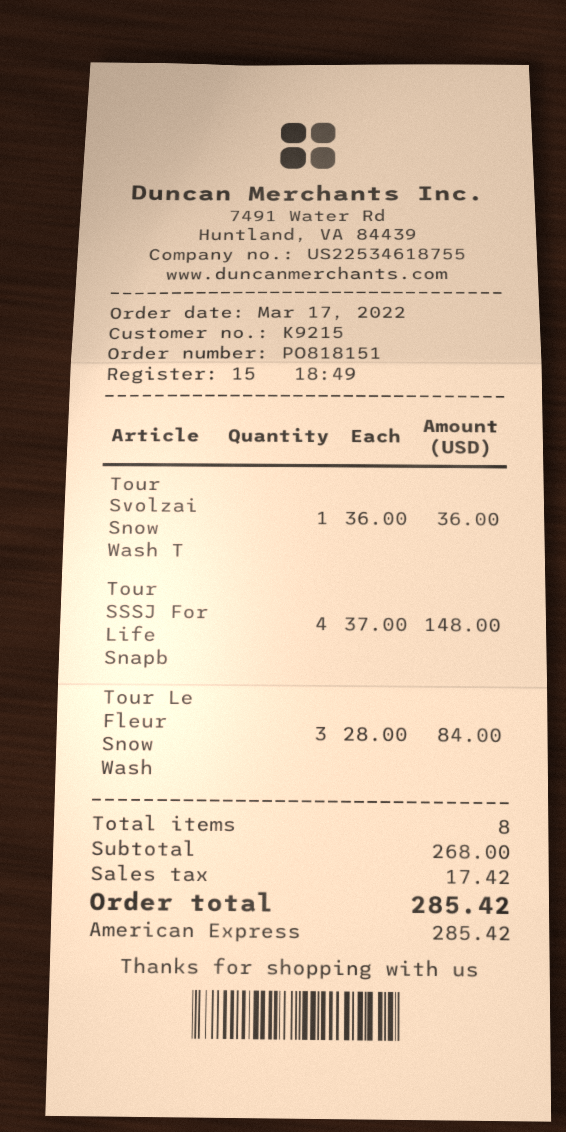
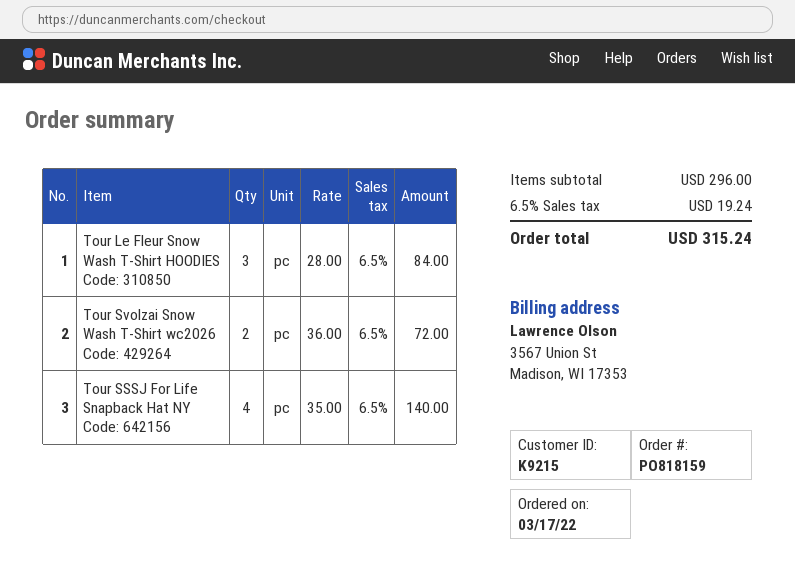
order number: PO818151 -> PO818159
Tour Svolzai Snow Wash T: 1 x 36.00 = 36.00 -> 2 x 36.00 = 72.00
Tour SSSJ For Life Snapb: 4 x 37.00 = 148.00 -> 4 x 35.00 = 140.00
subtotal: 268.00 -> 296.00
tax: 17.42 -> 19.24
total: 285.42 -> 315.24

